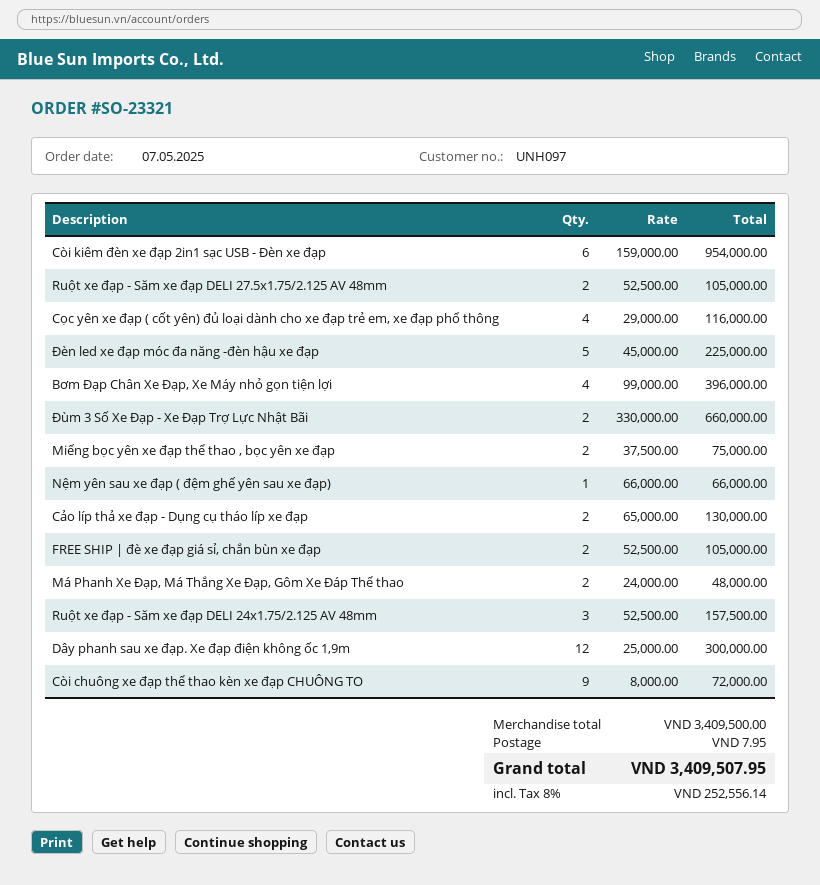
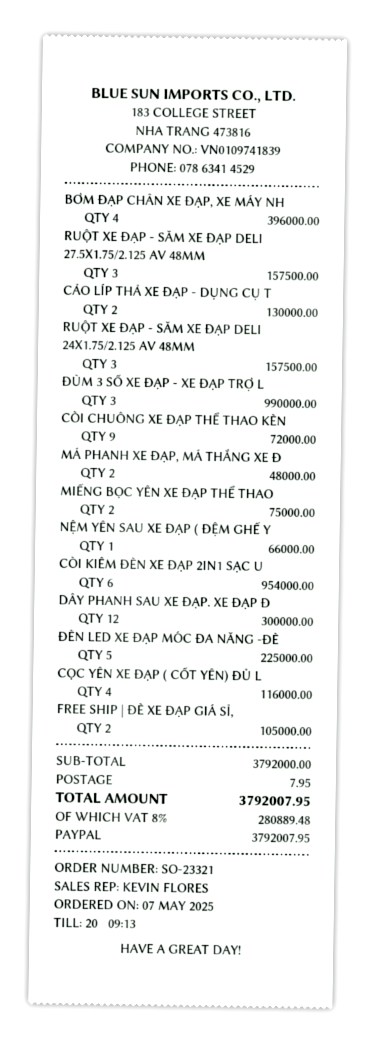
Ruột xe đạp - Săm xe đạp DELI 27.5x1.75/2.125 AV 48mm: 2 for 105000.00 -> 3 for 157500.00
Đùm 3 Số Xe Đạp - Xe Đạp Trợ Lực Nhật Bãi: 2 for 660000.00 -> 3 for 990000.00
subtotal: 3409500.00 -> 3792000.00
tax: 8% = 252556.14 -> 8% = 280889.48
total: 3409507.95 -> 3792007.95

